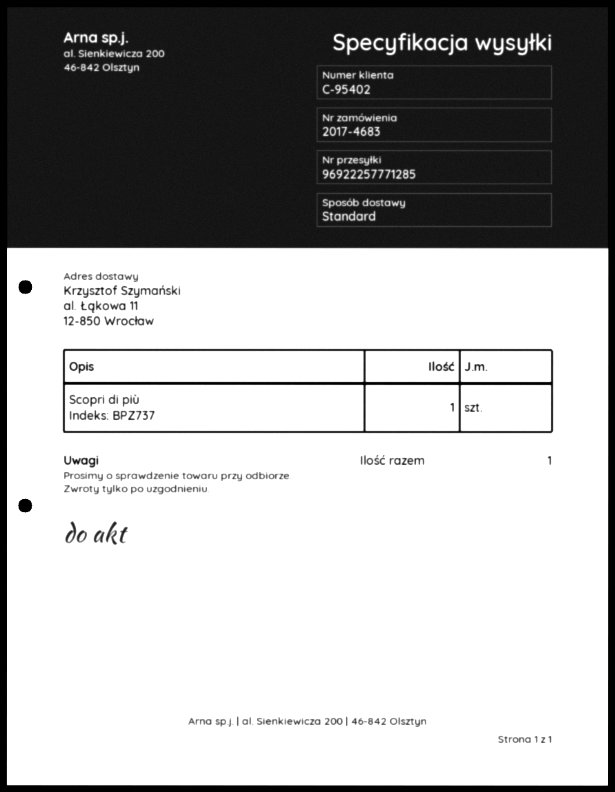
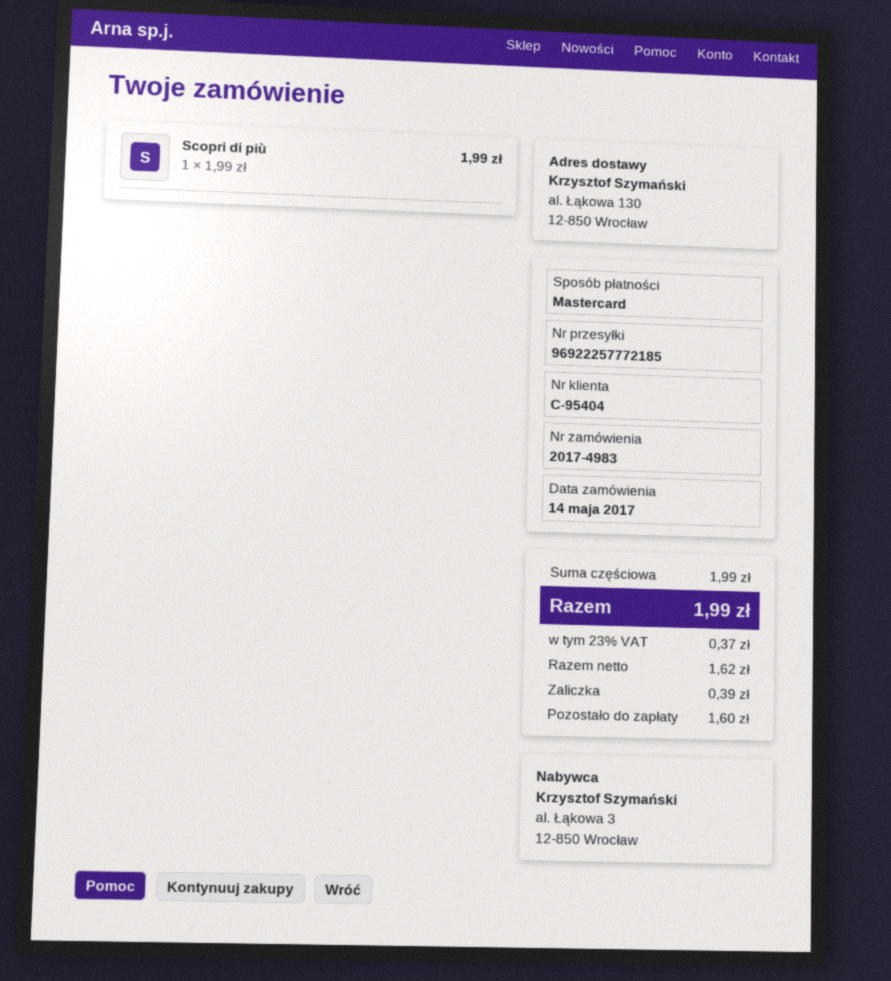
order number: 2017-4683 -> 2017-4983
customer number: C-95402 -> C-95404
tracking number: 96922257771285 -> 96922257772185
ship to: al. Łąkowa 11, 12-850 Wrocław -> al. Łąkowa 130, 12-850 Wrocław

